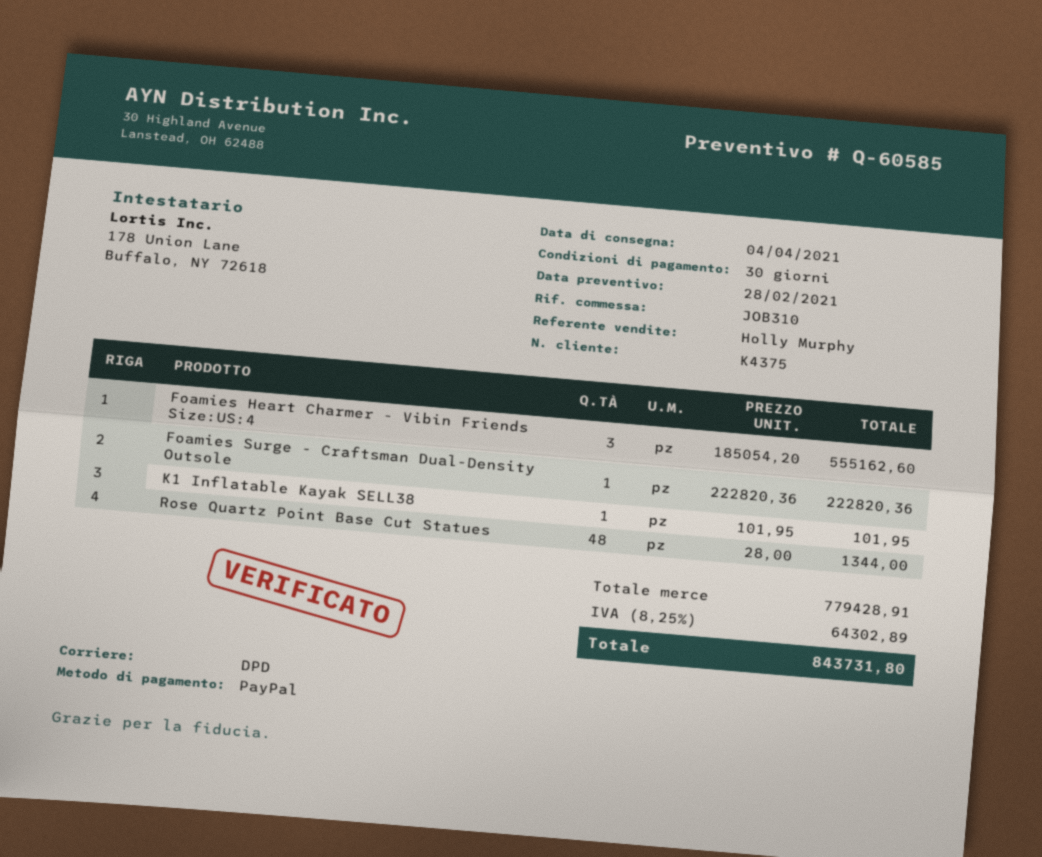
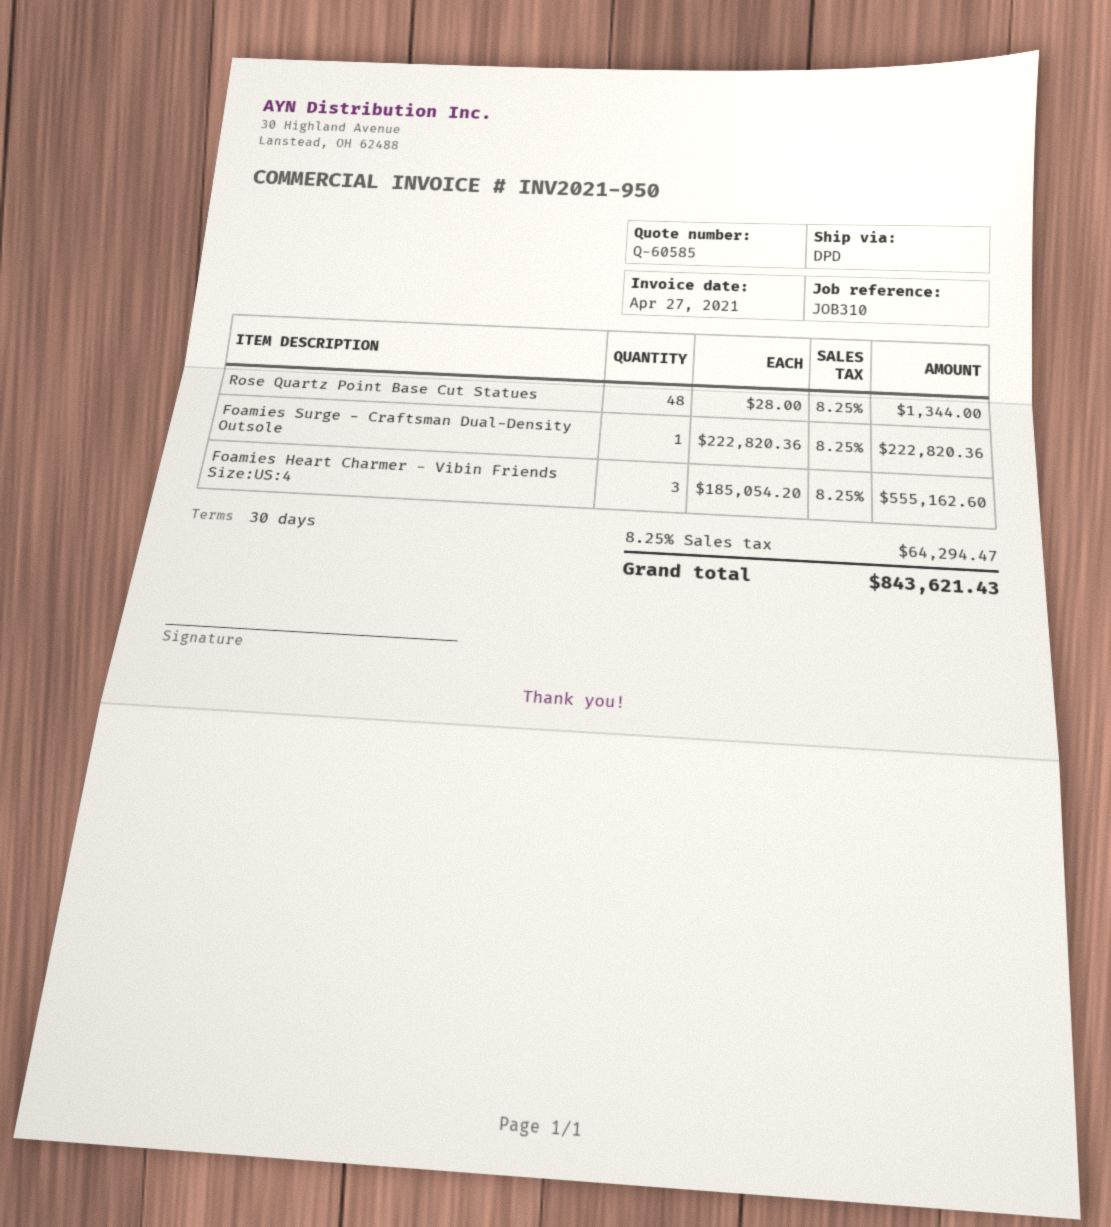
K1 Inflatable Kayak SELL38: 1 x 101.95 = 101.95 -> none
tax: 8.25% = 64302.89 -> 8.25% = 64294.47
total: 843731.80 -> 843621.43

